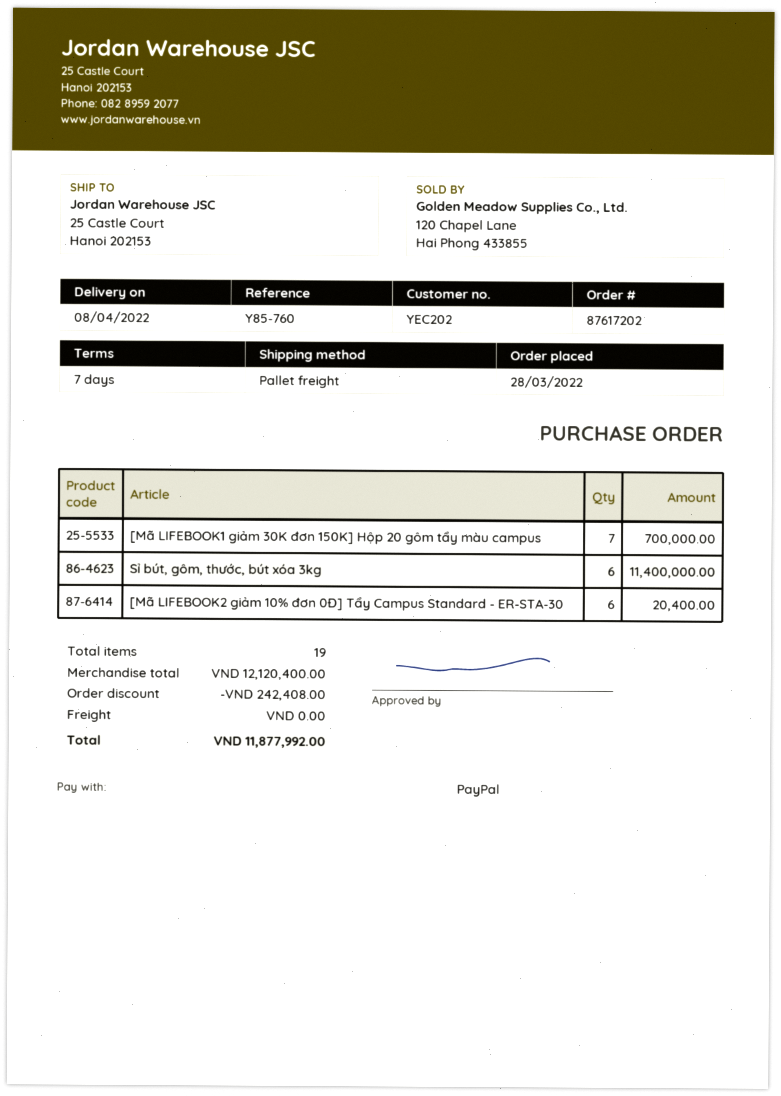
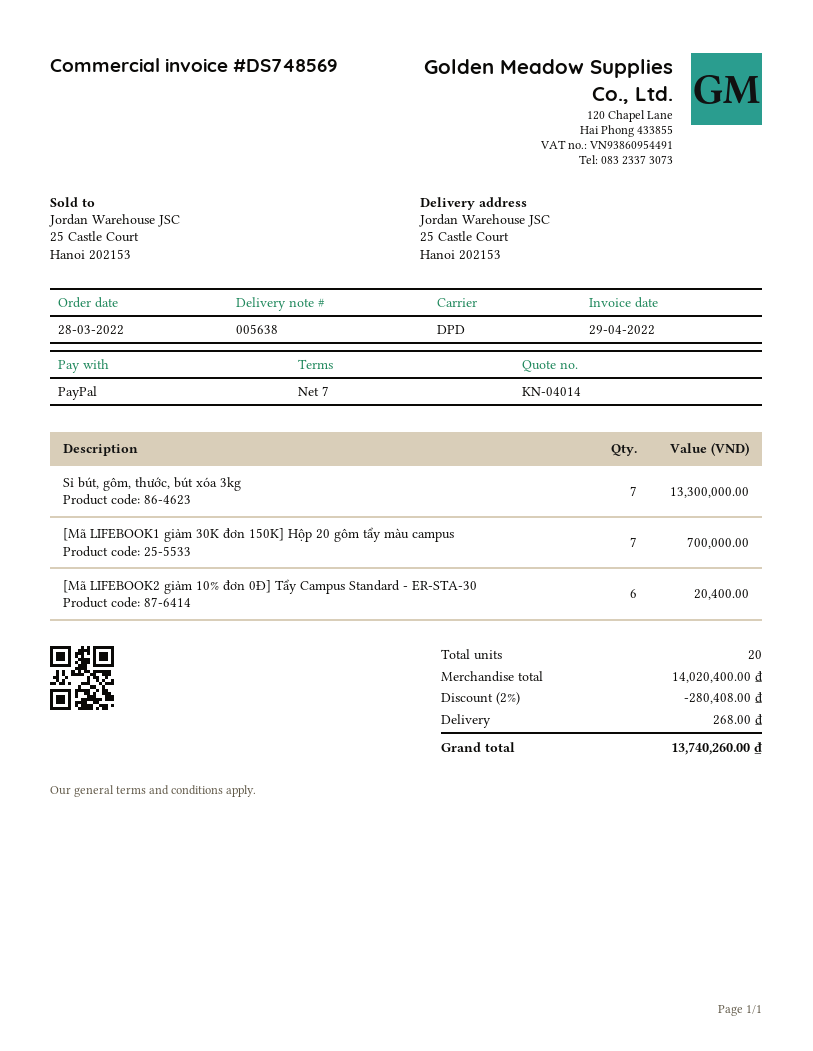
shipping method: pallet freight -> DPD
Sỉ bút, gôm, thước, bút xóa 3kg: 6 for 11400000.00 -> 7 for 13300000.00
total quantity: 19 -> 20
subtotal: 12120400.00 -> 14020400.00
discount: 242408.00 -> 280408.00
shipping: 0.00 -> 268.00
total: 11877992.00 -> 13740260.00

